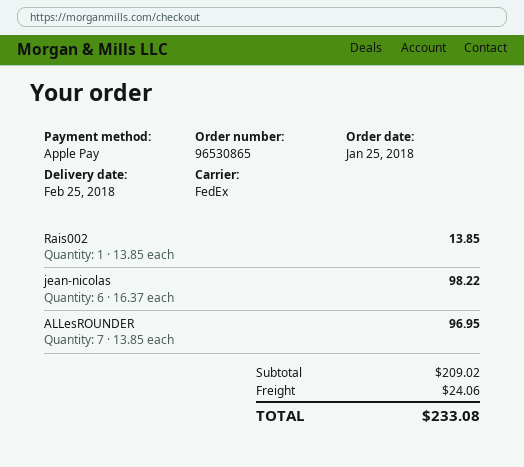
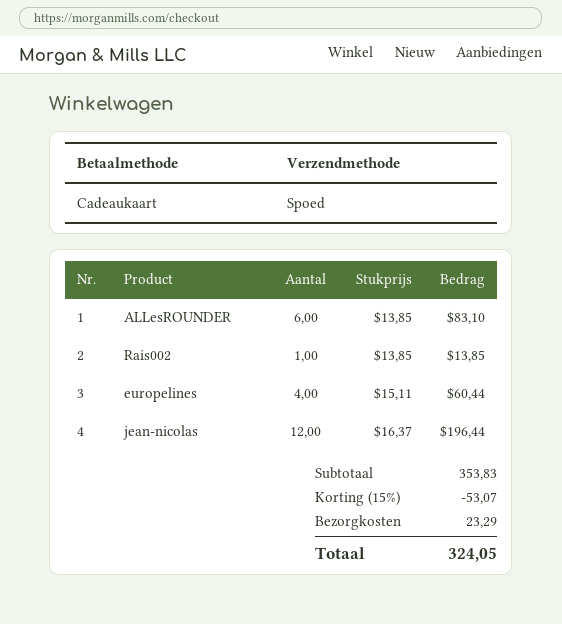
payment method: Apple Pay -> gift card
shipping method: FedEx -> express
jean-nicolas: 6 x 16.37 = 98.22 -> 12 x 16.37 = 196.44
ALLesROUNDER: 7 x 13.85 = 96.95 -> 6 x 13.85 = 83.10
europelines: none -> 4 x 15.11 = 60.44
subtotal: 209.02 -> 353.83
discount: none -> 15% = 53.07
shipping: 24.06 -> 23.29
total: 233.08 -> 324.05

